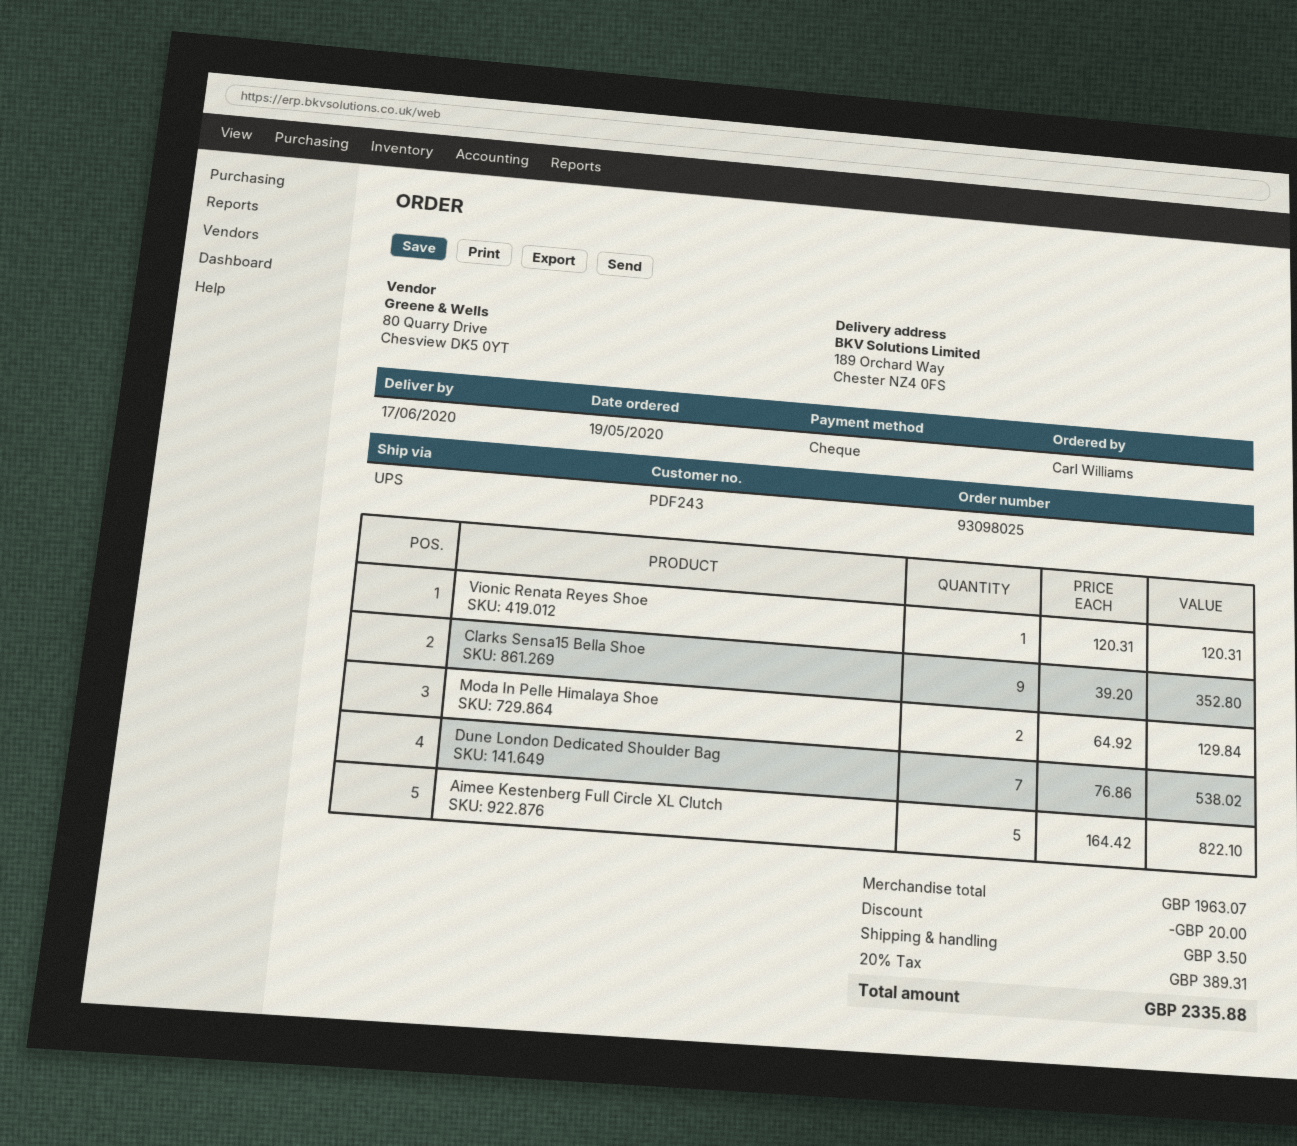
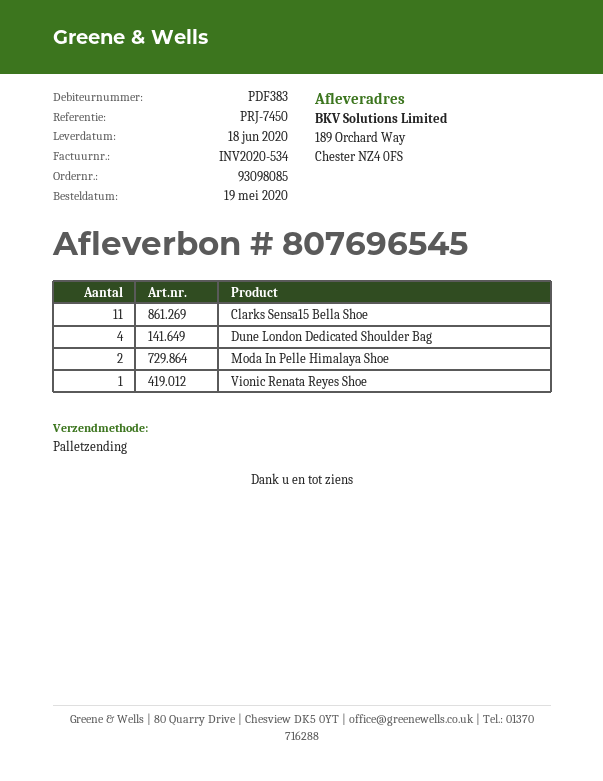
order number: 93098025 -> 93098085
delivery date: 2020-06-17 -> 2020-06-18
customer number: PDF243 -> PDF383
shipping method: UPS -> pallet freight
Clarks Sensa15 Bella Shoe: 9 -> 11
Dune London Dedicated Shoulder Bag: 7 -> 4
Aimee Kestenberg Full Circle XL Clutch: 5 -> none

